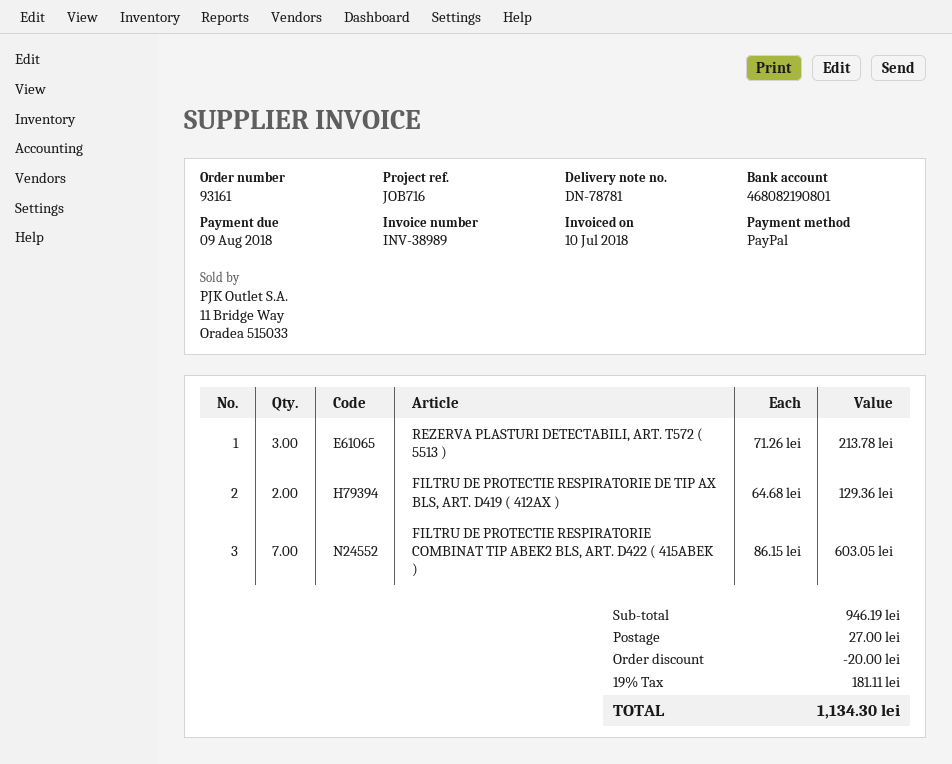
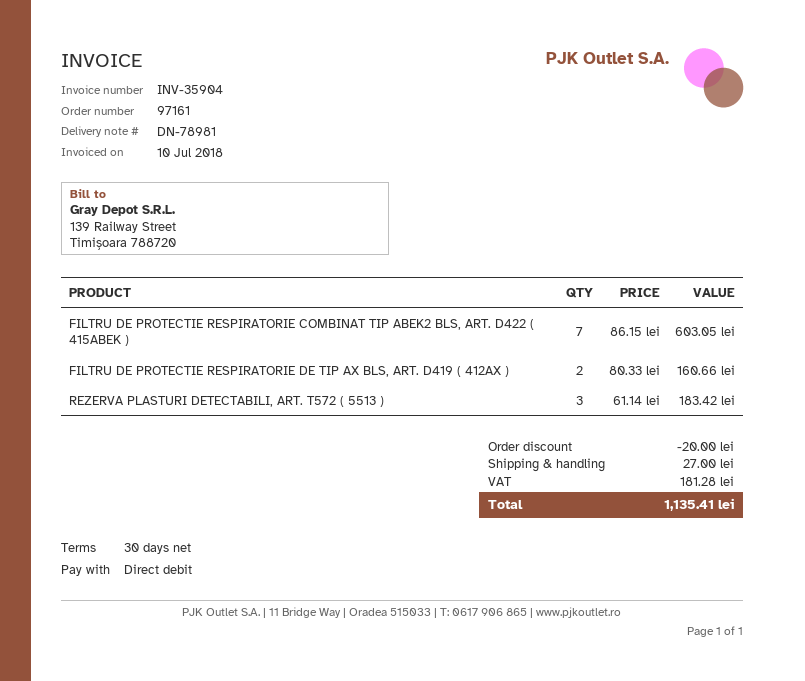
order number: 93161 -> 97161
delivery note number: DN-78781 -> DN-78981
invoice number: INV-38989 -> INV-35904
payment method: PayPal -> direct debit
REZERVA PLASTURI DETECTABILI, ART. T572 ( 5513 ): 3 x 71.26 = 213.78 -> 3 x 61.14 = 183.42
FILTRU DE PROTECTIE RESPIRATORIE DE TIP AX BLS, ART. D419 ( 412AX ): 2 x 64.68 = 129.36 -> 2 x 80.33 = 160.66
tax: 181.11 -> 181.28
total: 1134.30 -> 1135.41

